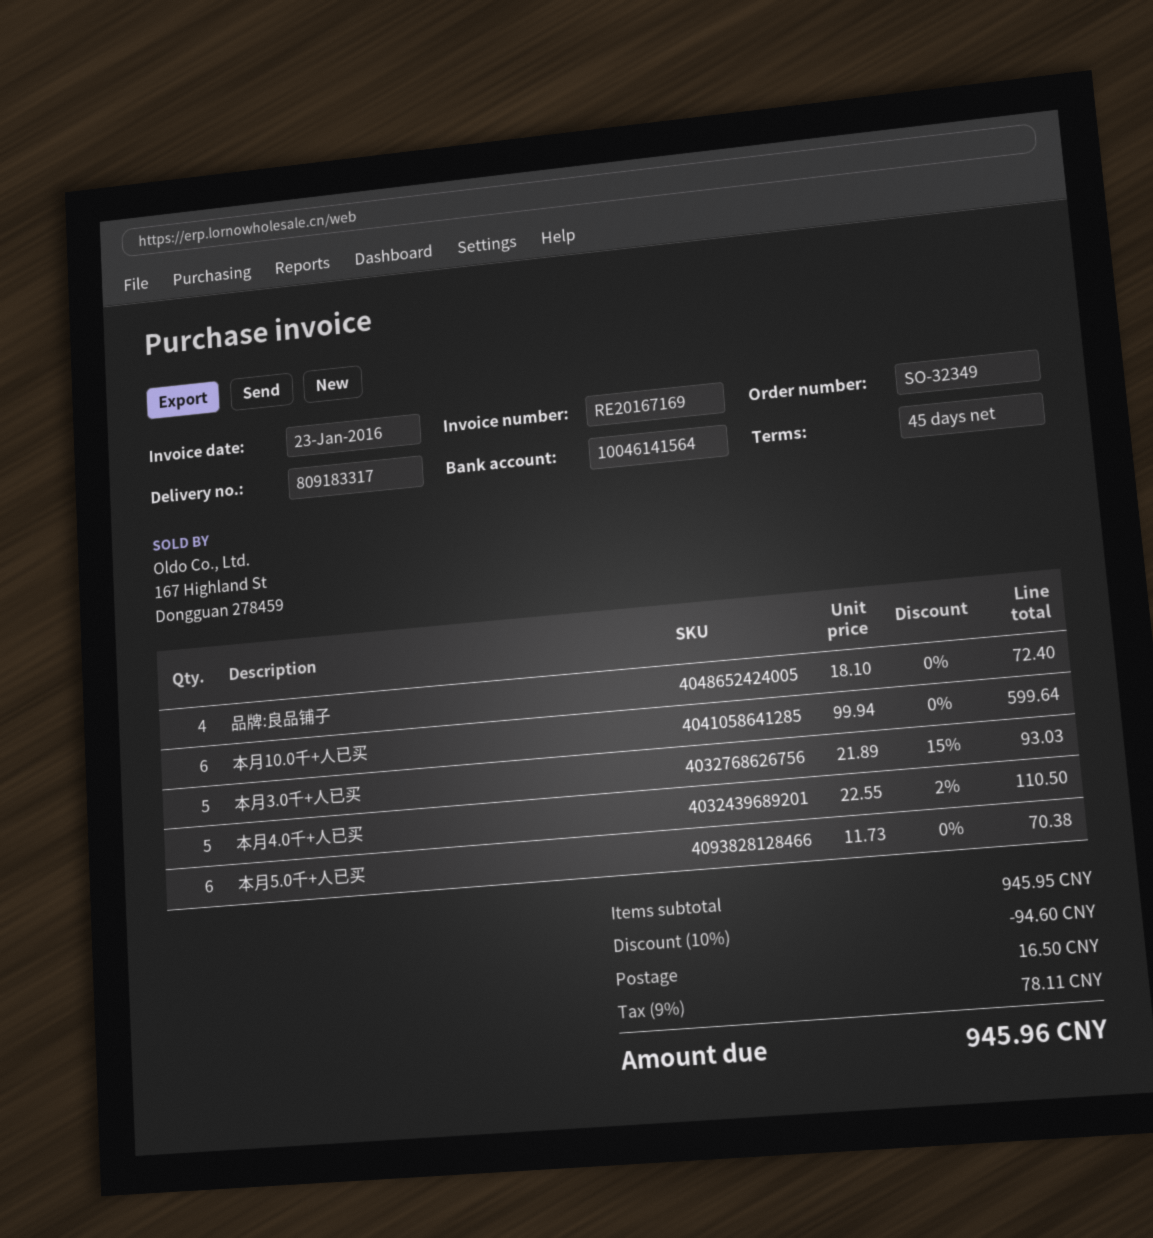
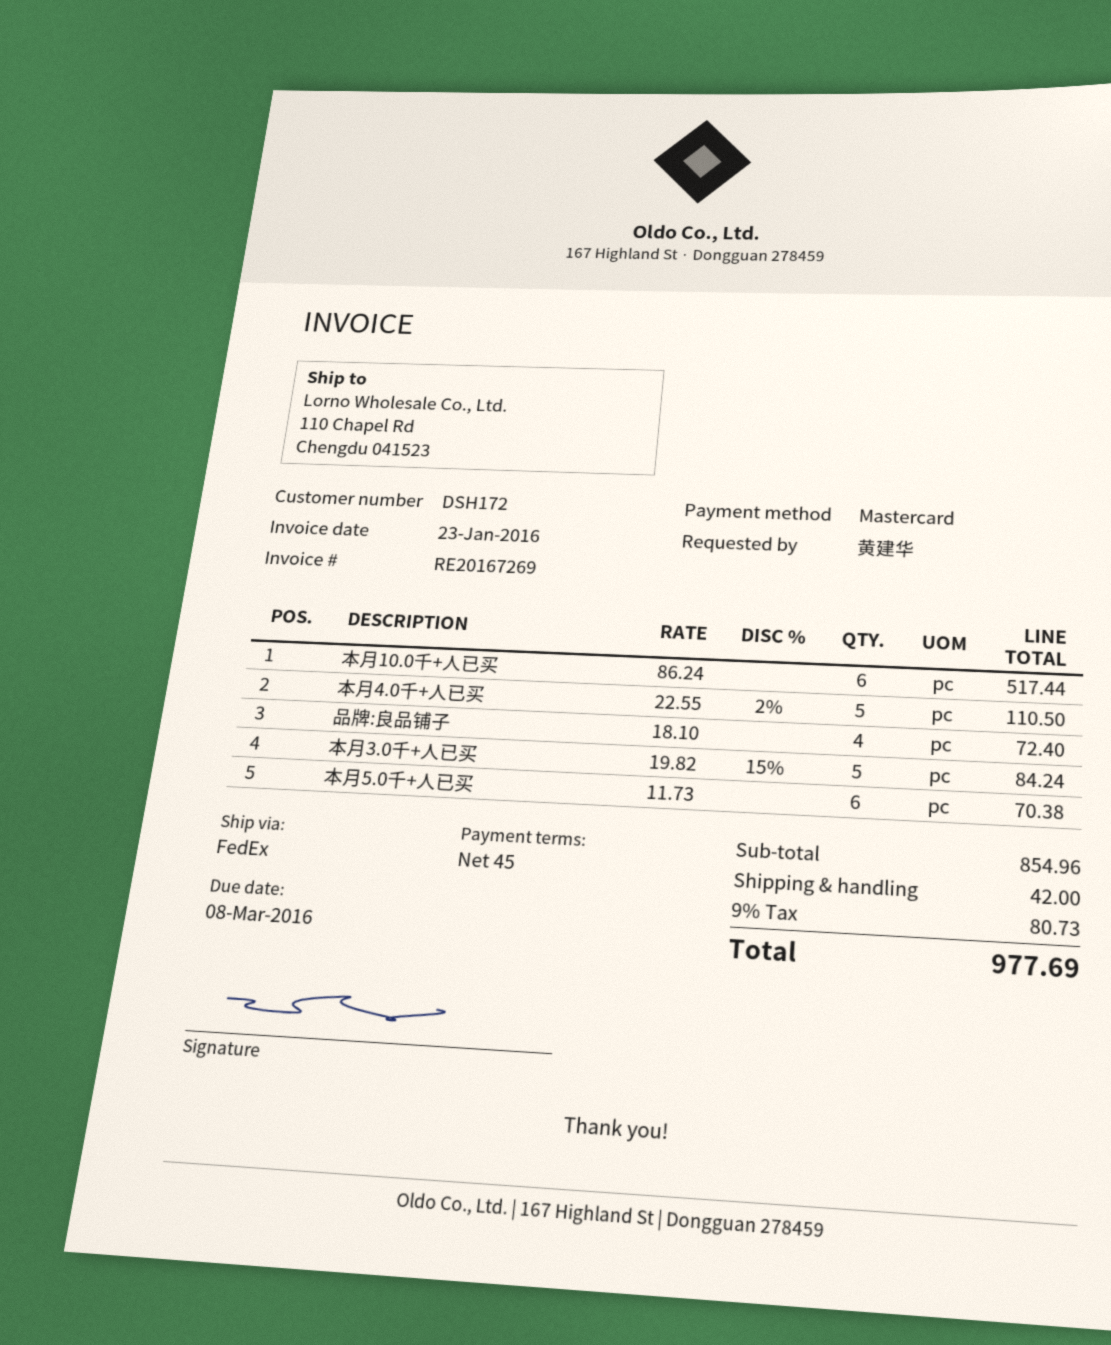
invoice number: RE20167169 -> RE20167269
本月10.0千+人已买: 6 x 99.94 = 599.64 -> 6 x 86.24 = 517.44
本月3.0千+人已买: 5 x 21.89 - 15% = 93.03 -> 5 x 19.82 - 15% = 84.24
subtotal: 945.95 -> 854.96
discount: 10% = 94.60 -> none
shipping: 16.50 -> 42.00
tax: 9% = 78.11 -> 9% = 80.73
total: 945.96 -> 977.69

